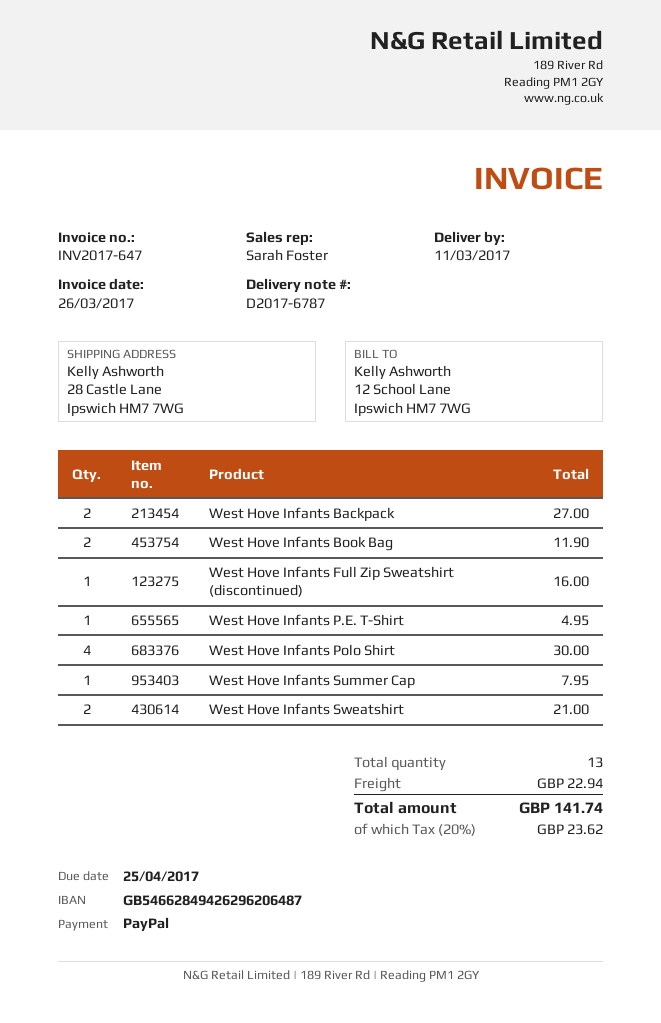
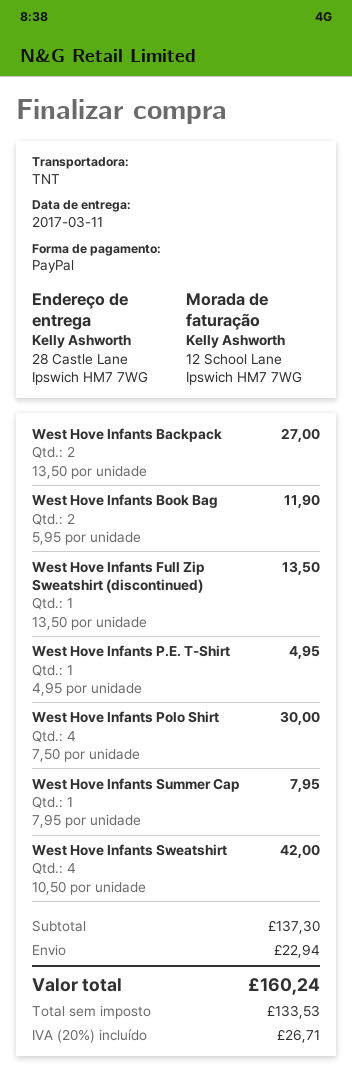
West Hove Infants Full Zip Sweatshirt (discontinued): 1 for 16.00 -> 1 for 13.50
West Hove Infants Sweatshirt: 2 for 21.00 -> 4 for 42.00
tax: 20% = 23.62 -> 20% = 26.71
total: 141.74 -> 160.24

